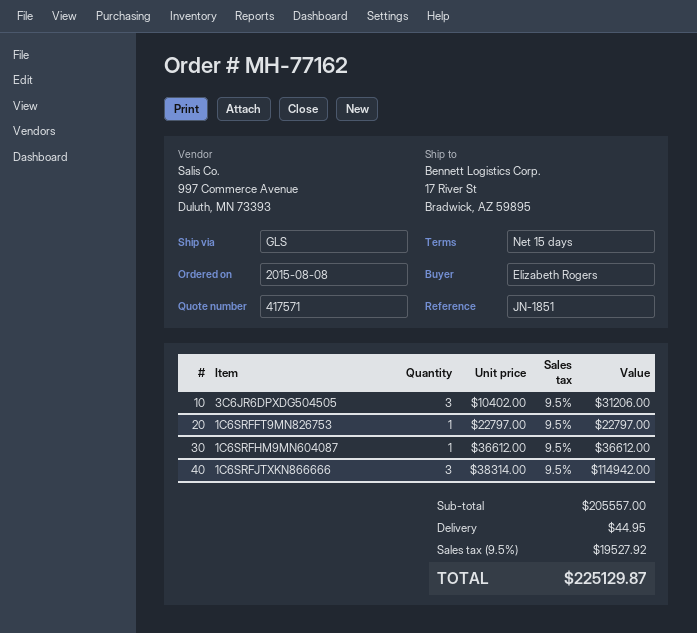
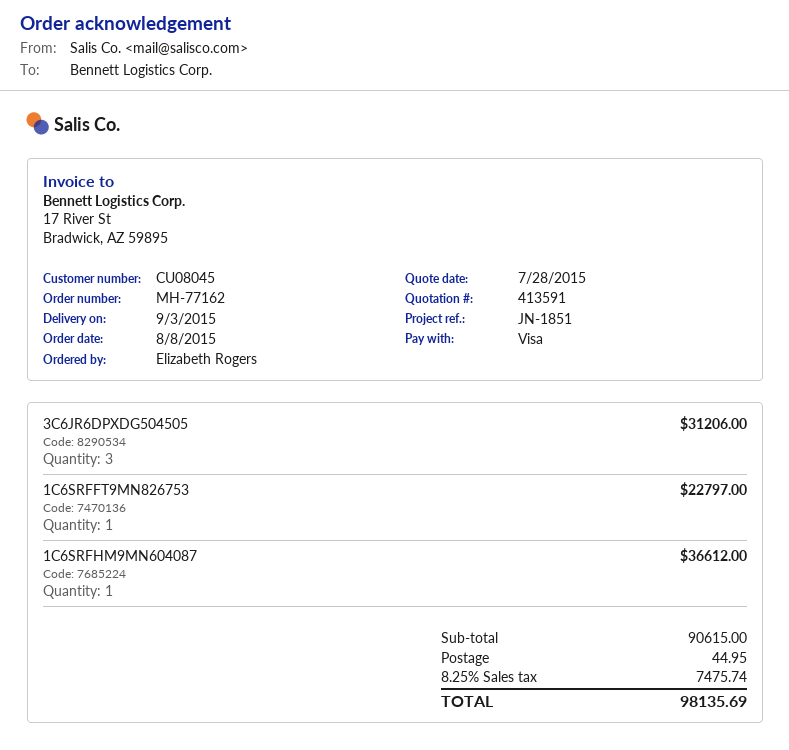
quote number: 417571 -> 413591
1C6SRFJTXKN866666: 3 for 114942.00 -> none
subtotal: 205557.00 -> 90615.00
tax: 9.5% = 19527.92 -> 8.25% = 7475.74
total: 225129.87 -> 98135.69

